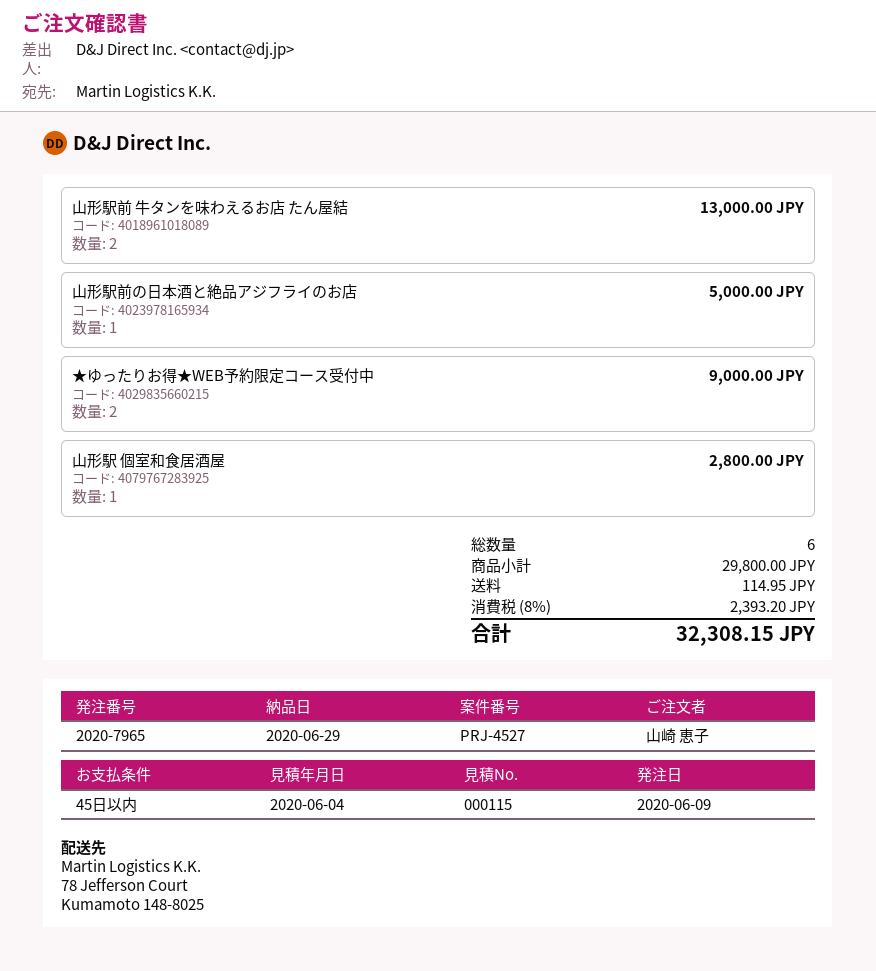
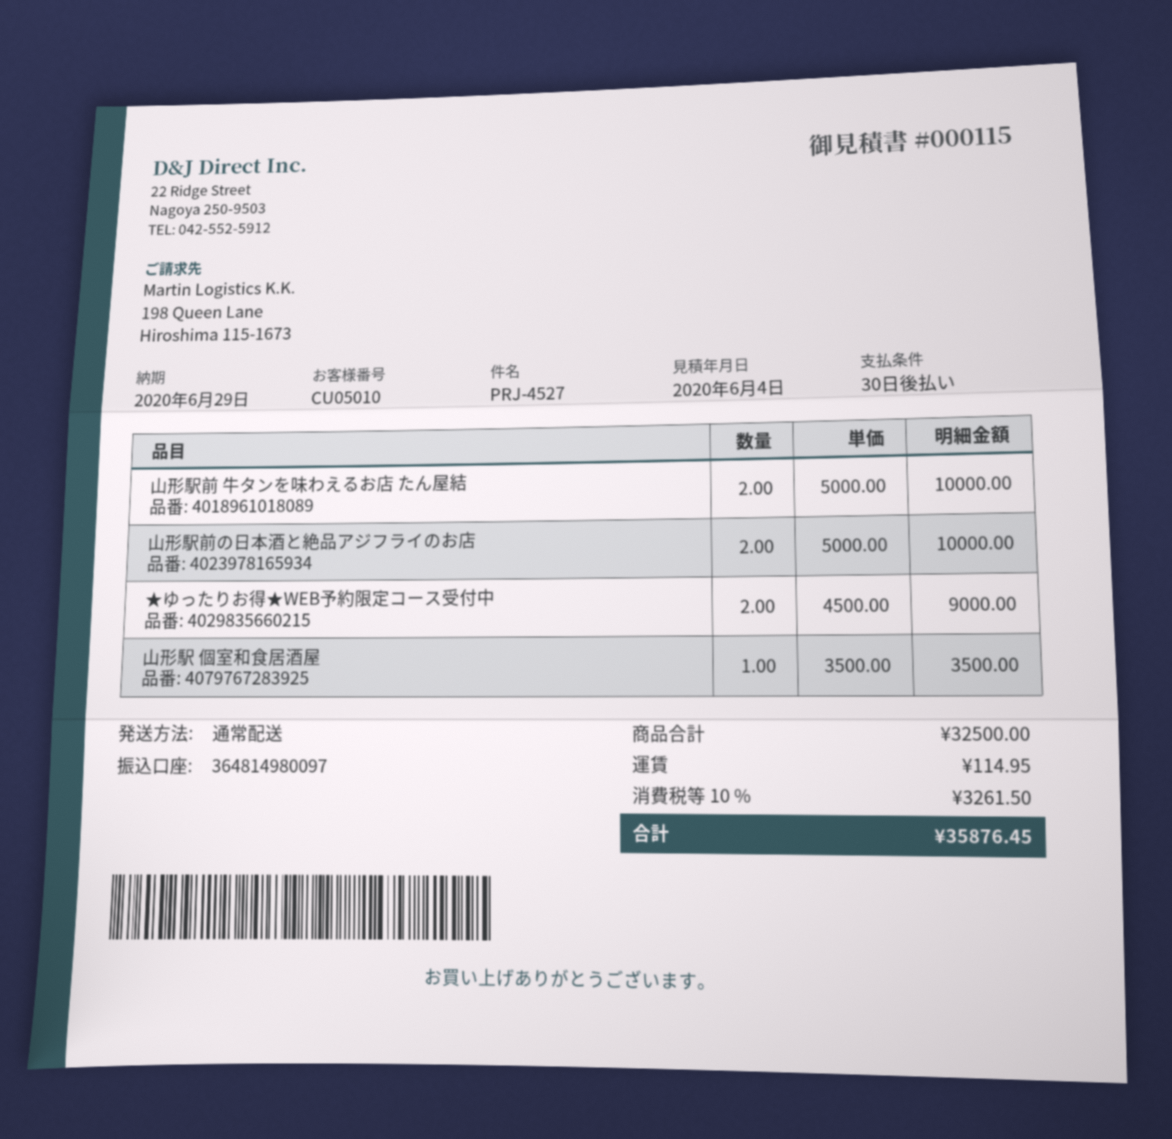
payment terms: 45 days -> 30 days
山形駅前 牛タンを味わえるお店 たん屋結: 2 for 13000.00 -> 2 for 10000.00
山形駅前の日本酒と絶品アジフライのお店: 1 for 5000.00 -> 2 for 10000.00
山形駅 個室和食居酒屋: 1 for 2800.00 -> 1 for 3500.00
subtotal: 29800.00 -> 32500.00
tax: 8% = 2393.20 -> 10% = 3261.50
total: 32308.15 -> 35876.45

